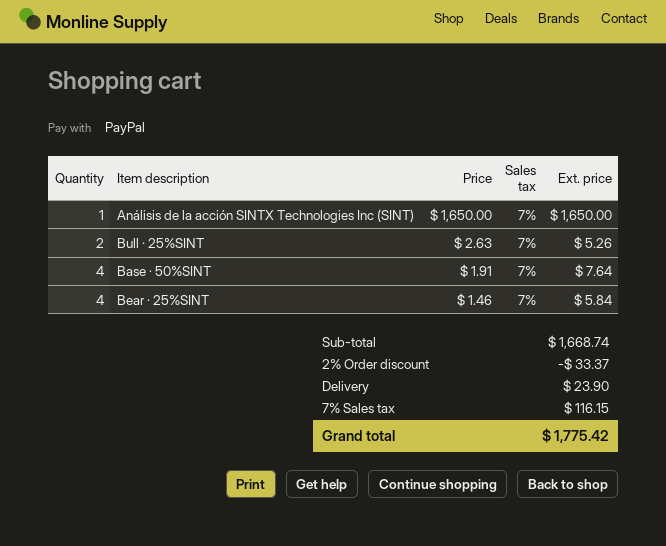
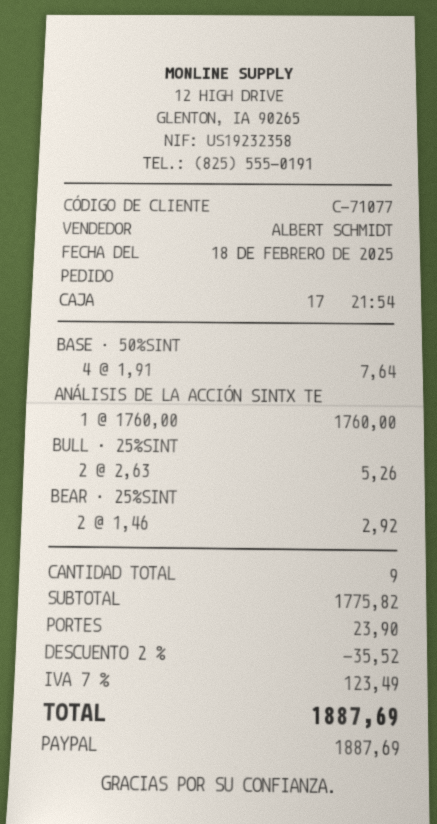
Análisis de la acción SINTX Technologies Inc (SINT): 1 x 1650.00 = 1650.00 -> 1 x 1760.00 = 1760.00
Bear · 25%SINT: 4 x 1.46 = 5.84 -> 2 x 1.46 = 2.92
subtotal: 1668.74 -> 1775.82
discount: 2% = 33.37 -> 2% = 35.52
tax: 7% = 116.15 -> 7% = 123.49
total: 1775.42 -> 1887.69

